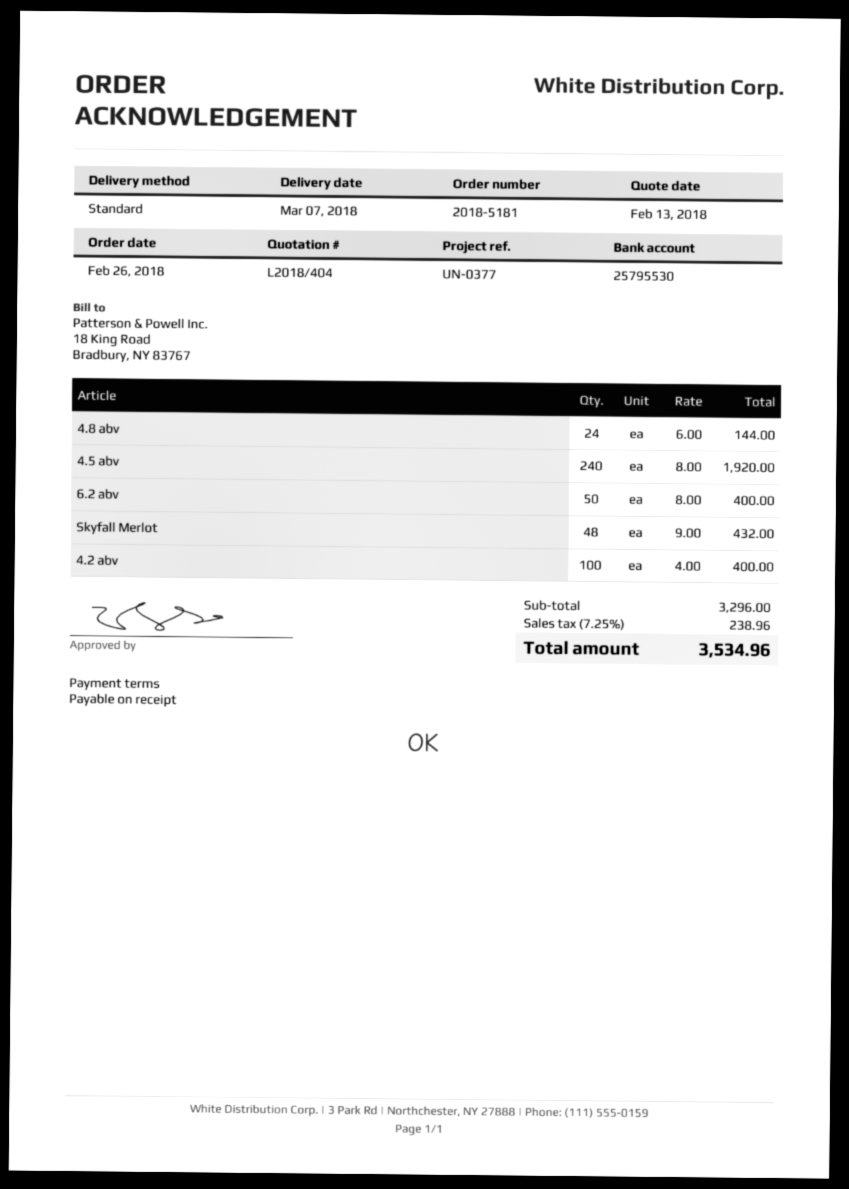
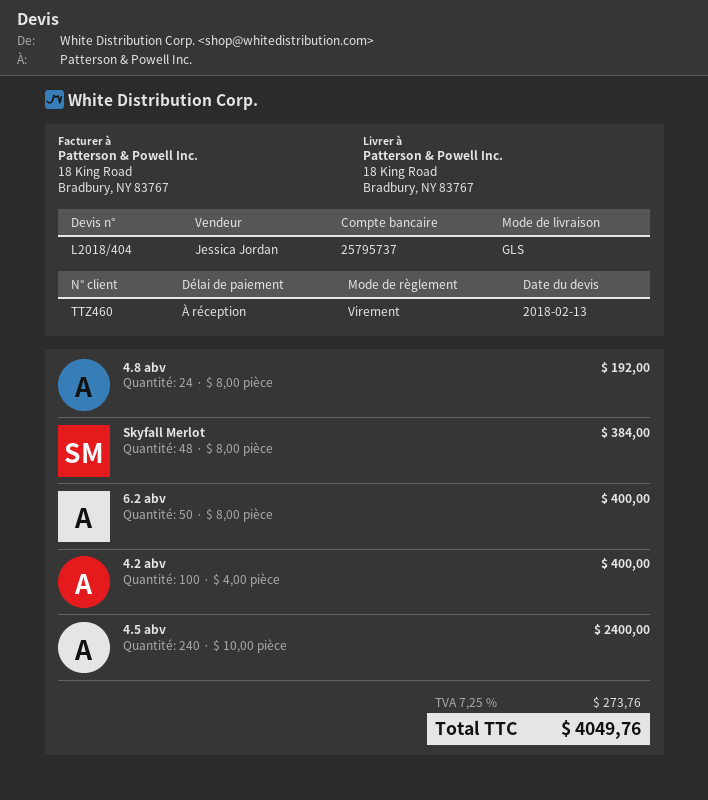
bank account: 25795530 -> 25795737
shipping method: standard -> GLS
4.8 abv: 24 x 6.00 = 144.00 -> 24 x 8.00 = 192.00
4.5 abv: 240 x 8.00 = 1920.00 -> 240 x 10.00 = 2400.00
Skyfall Merlot: 48 x 9.00 = 432.00 -> 48 x 8.00 = 384.00
tax: 7.25% = 238.96 -> 7.25% = 273.76
total: 3534.96 -> 4049.76

